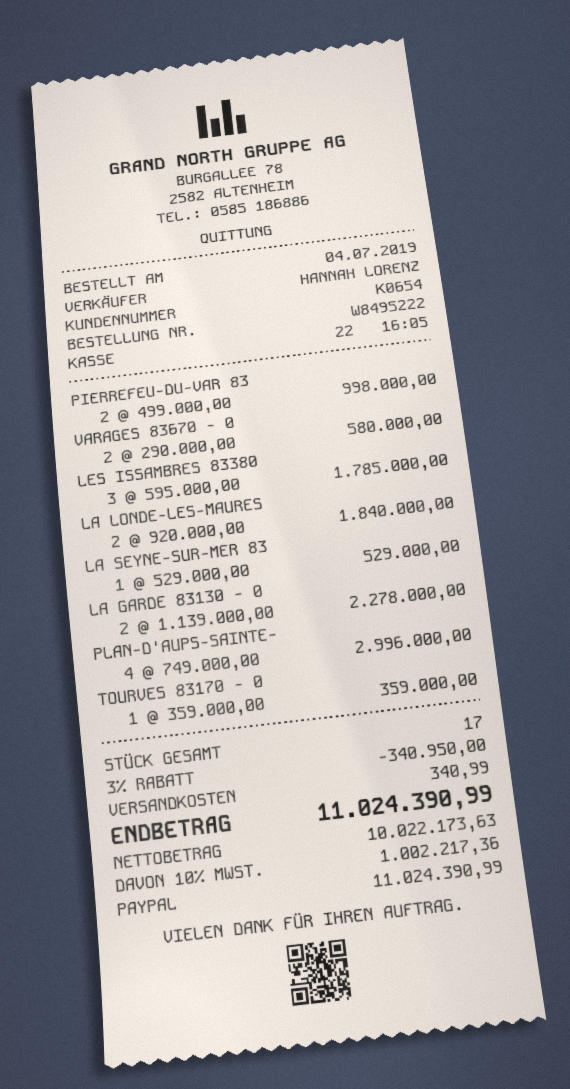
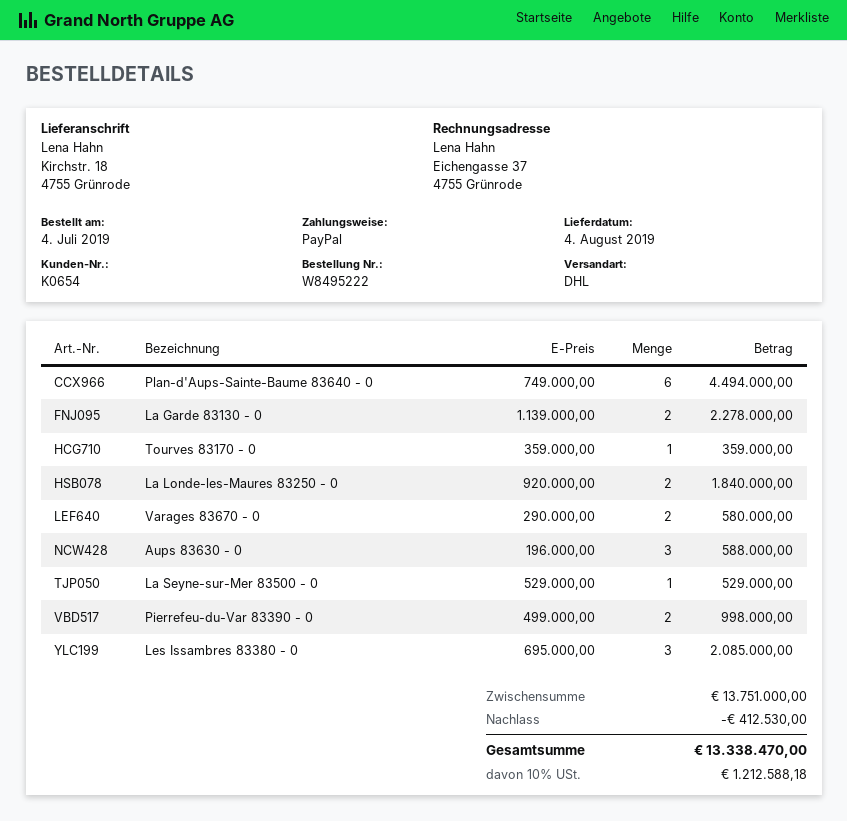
LES ISSAMBRES 83380: 3 x 595000.00 = 1785000.00 -> 3 x 695000.00 = 2085000.00
PLAN-D'AUPS-SAINTE-: 4 x 749000.00 = 2996000.00 -> 6 x 749000.00 = 4494000.00
Aups 83630 - 0: none -> 3 x 196000.00 = 588000.00
discount: 340950.00 -> 412530.00
shipping: 340.99 -> none
tax: 10% = 1002217.36 -> 10% = 1212588.18
total: 11024390.99 -> 13338470.00

